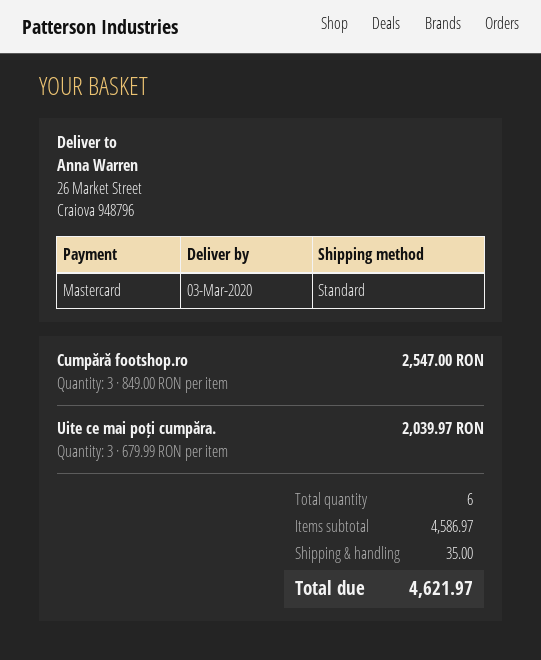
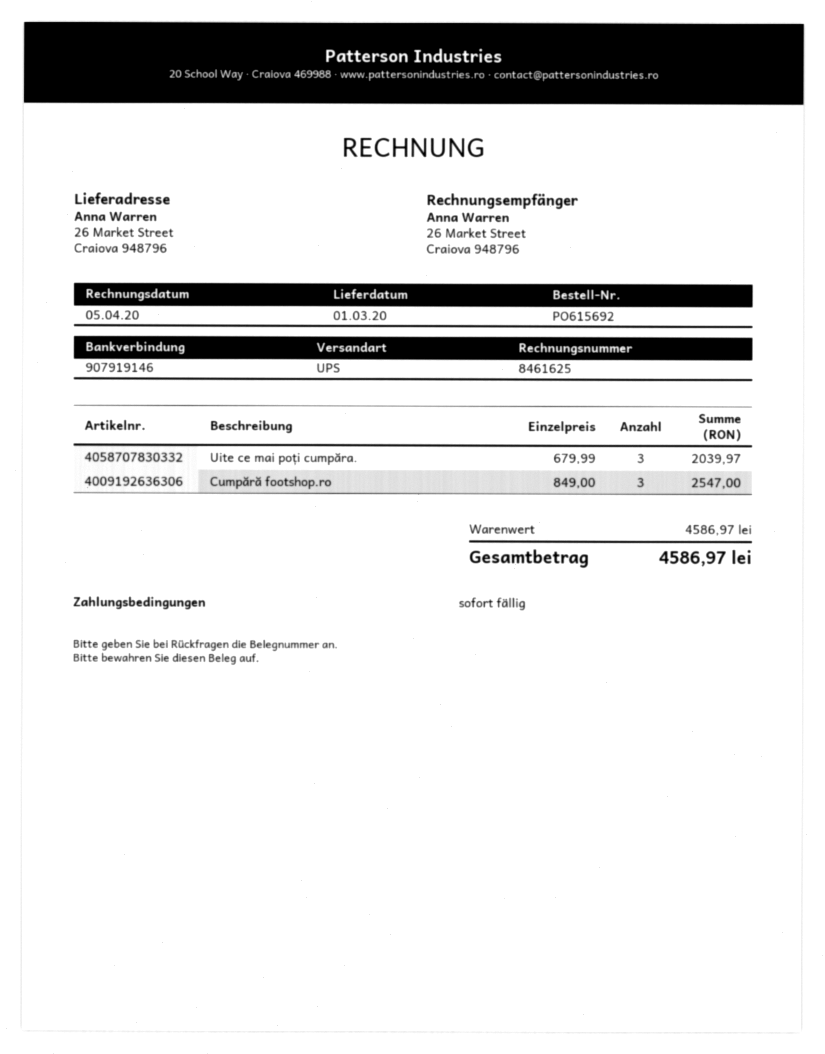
delivery date: 2020-03-03 -> 2020-03-01
shipping method: standard -> UPS
shipping: 35.00 -> none
total: 4621.97 -> 4586.97

